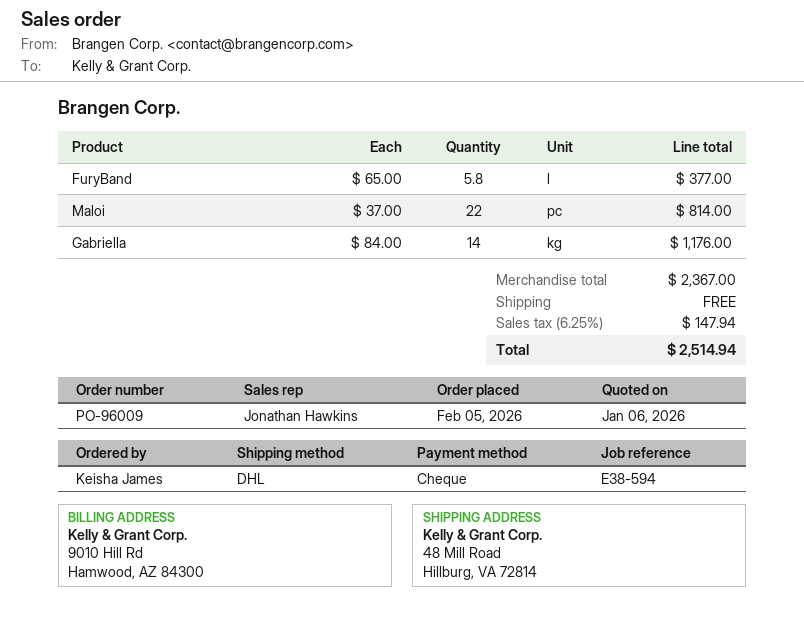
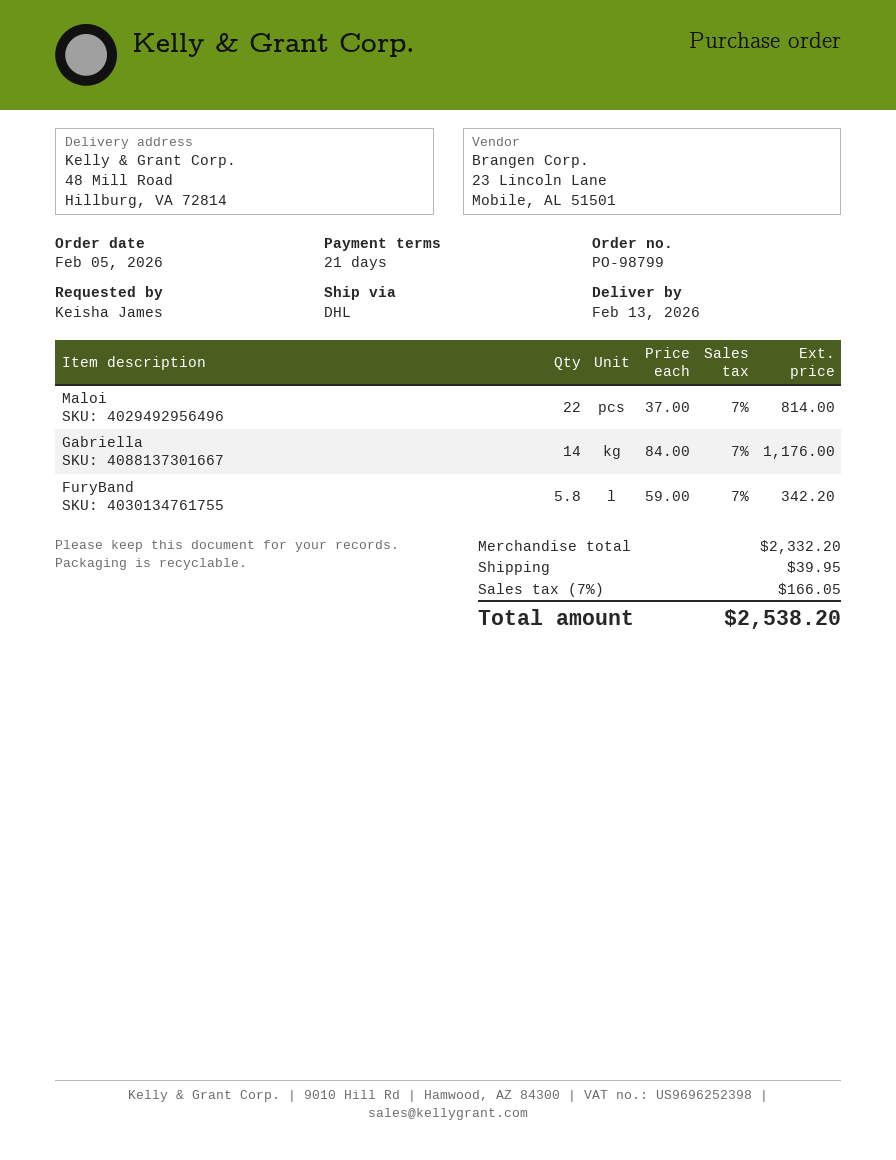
order number: PO-96009 -> PO-98799
FuryBand: 5.8 x 65.00 = 377.00 -> 5.8 x 59.00 = 342.20
subtotal: 2367.00 -> 2332.20
shipping: 0.00 -> 39.95
tax: 6.25% = 147.94 -> 7% = 166.05
total: 2514.94 -> 2538.20

